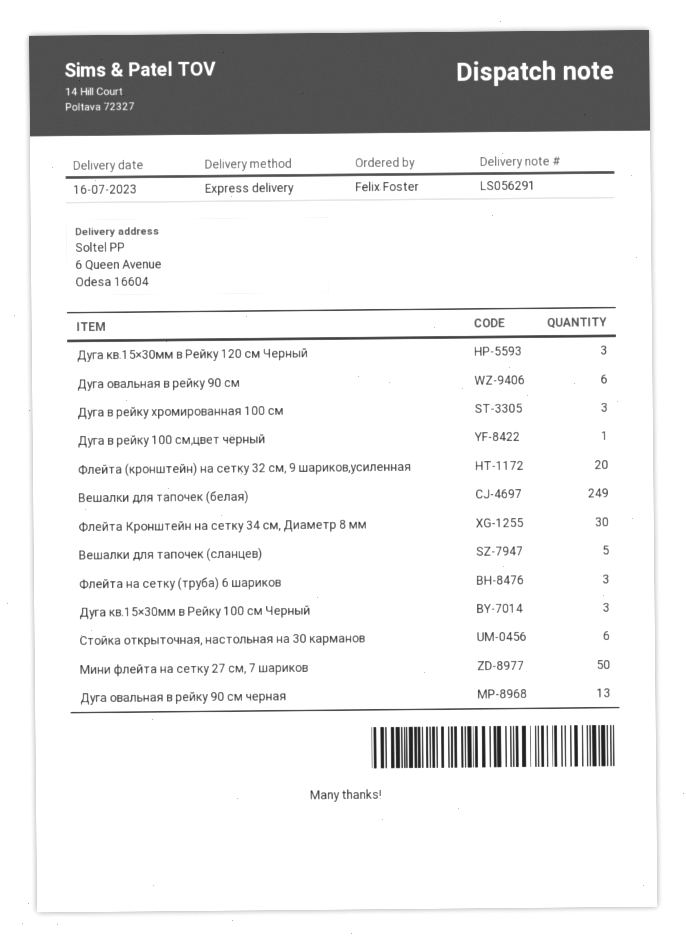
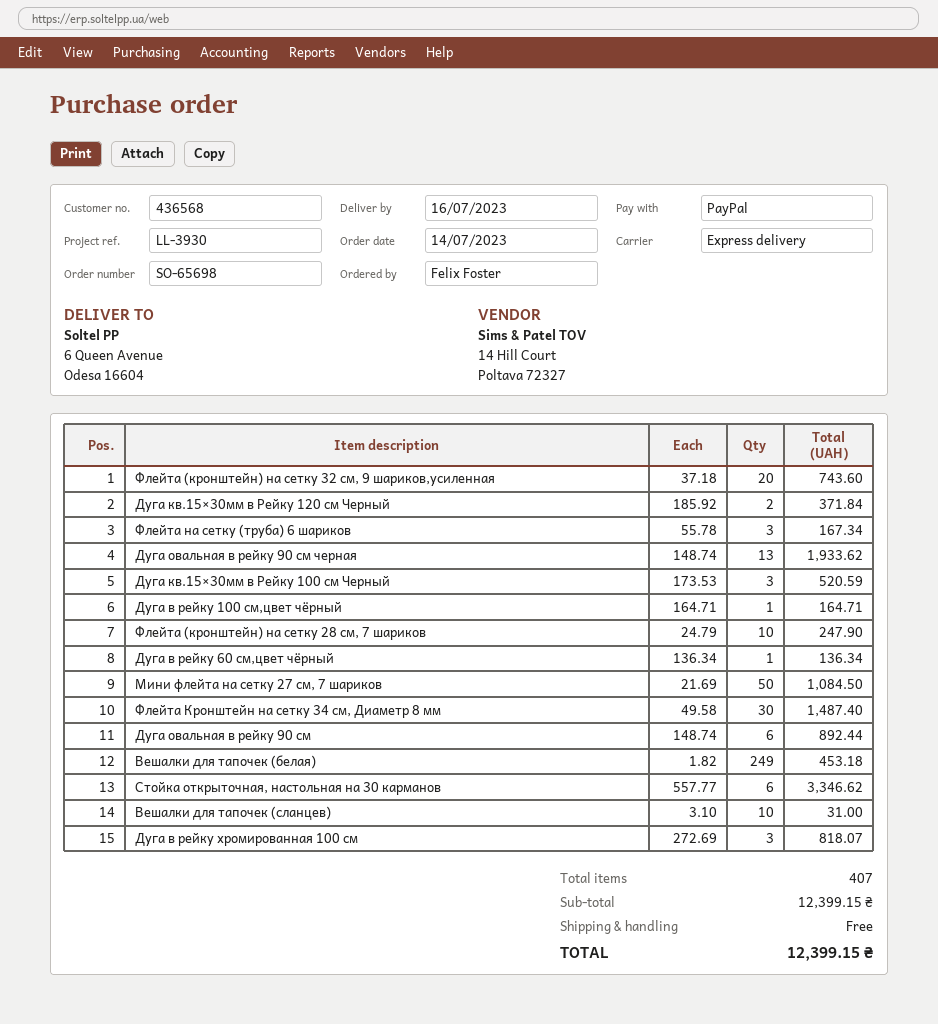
Дуга кв.15×30мм в Рейку 120 см Черный: 3 -> 2
Вешалки для тапочек (сланцев): 5 -> 10
Флейта (кронштейн) на сетку 28 см, 7 шариков: none -> 10
Дуга в рейку 60 см,цвет чёрный: none -> 1

